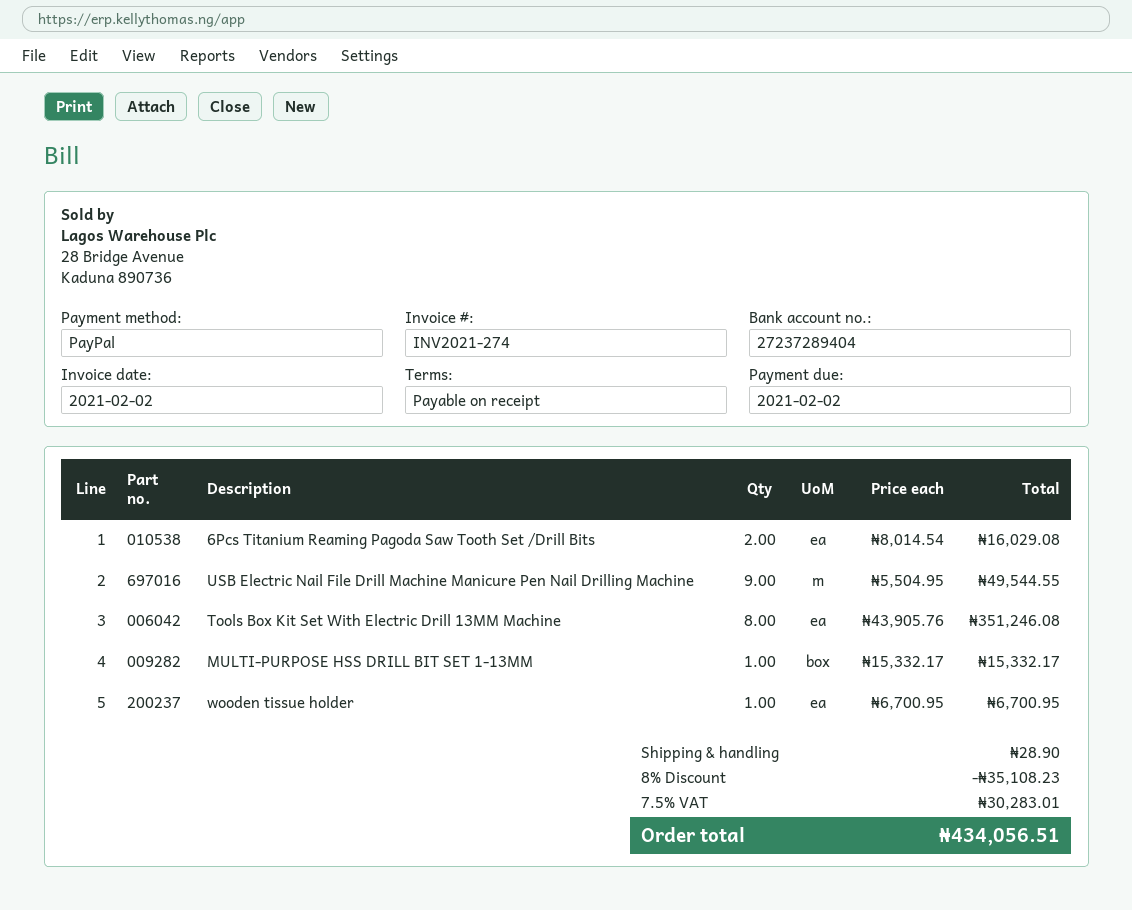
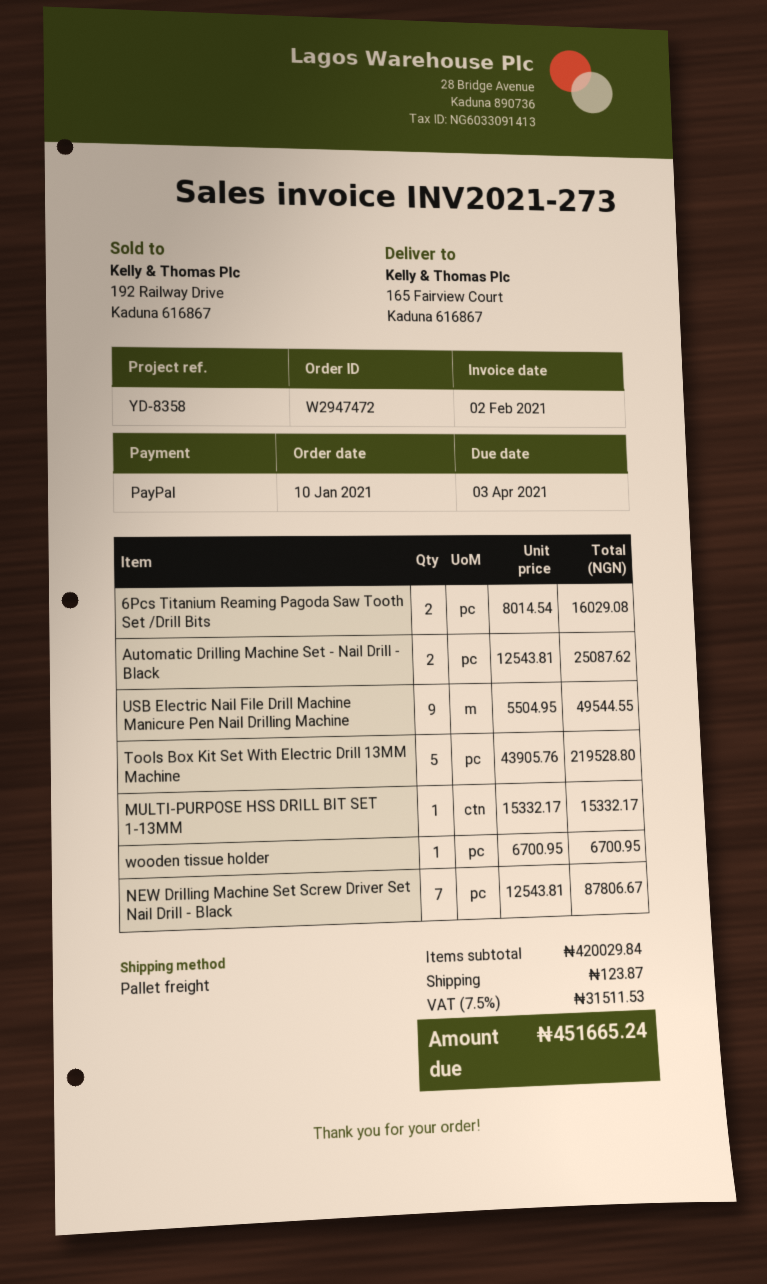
invoice number: INV2021-274 -> INV2021-273
due date: 2021-02-02 -> 2021-04-03
Tools Box Kit Set With Electric Drill 13MM Machine: 8 x 43905.76 = 351246.08 -> 5 x 43905.76 = 219528.80
Automatic Drilling Machine Set - Nail Drill - Black: none -> 2 x 12543.81 = 25087.62
NEW Drilling Machine Set Screw Driver Set Nail Drill - Black: none -> 7 x 12543.81 = 87806.67
discount: 8% = 35108.23 -> none
shipping: 28.90 -> 123.87
tax: 7.5% = 30283.01 -> 7.5% = 31511.53
total: 434056.51 -> 451665.24

